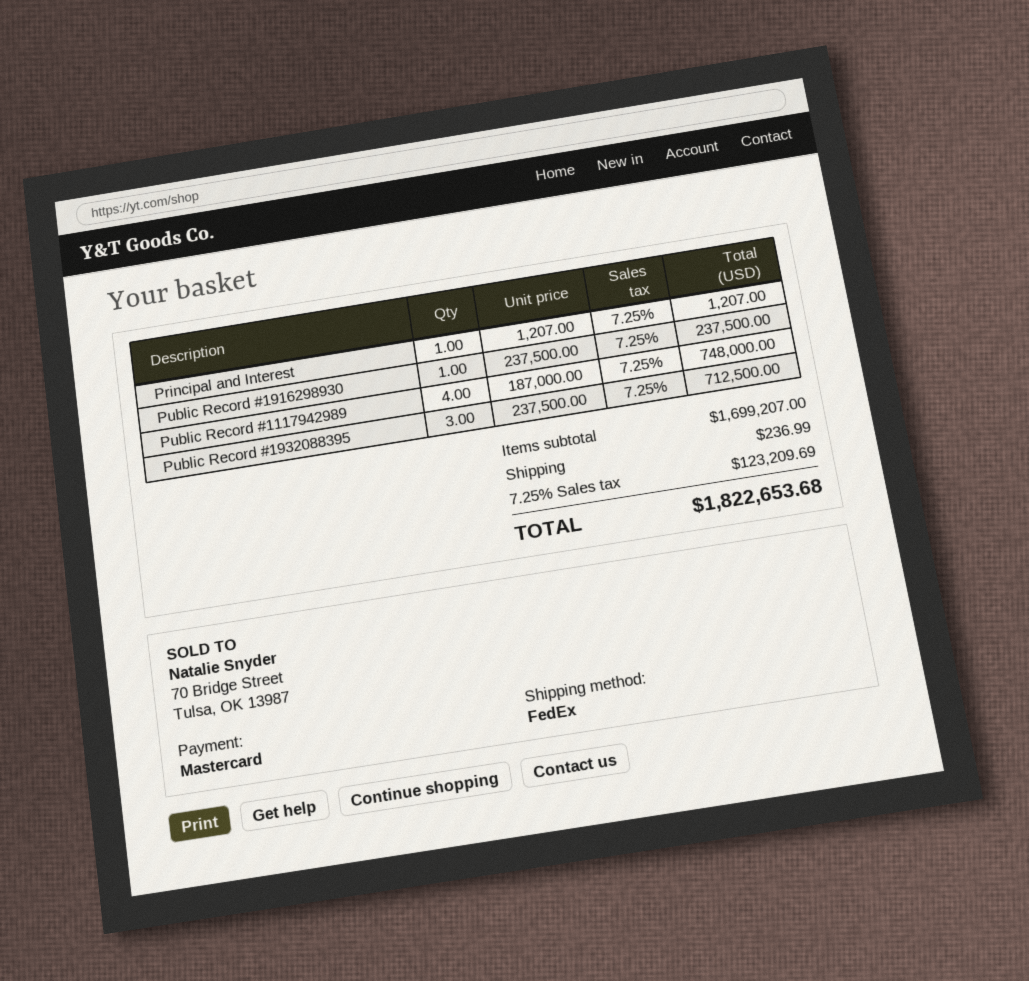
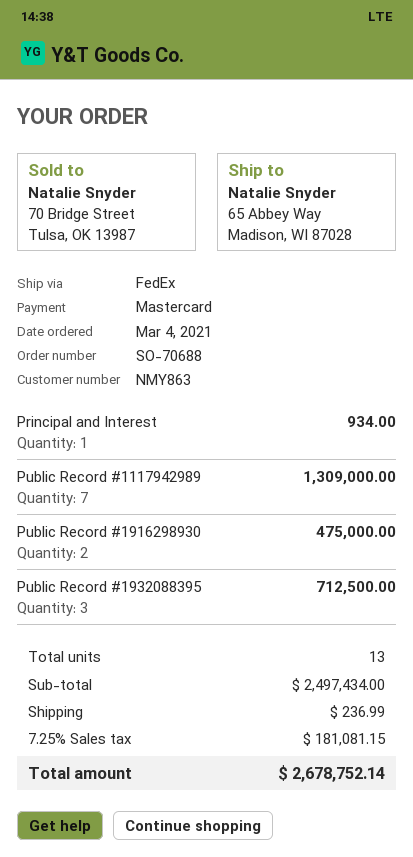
Principal and Interest: 1 for 1207.00 -> 1 for 934.00
Public Record #1916298930: 1 for 237500.00 -> 2 for 475000.00
Public Record #1117942989: 4 for 748000.00 -> 7 for 1309000.00
subtotal: 1699207.00 -> 2497434.00
tax: 7.25% = 123209.69 -> 7.25% = 181081.15
total: 1822653.68 -> 2678752.14

